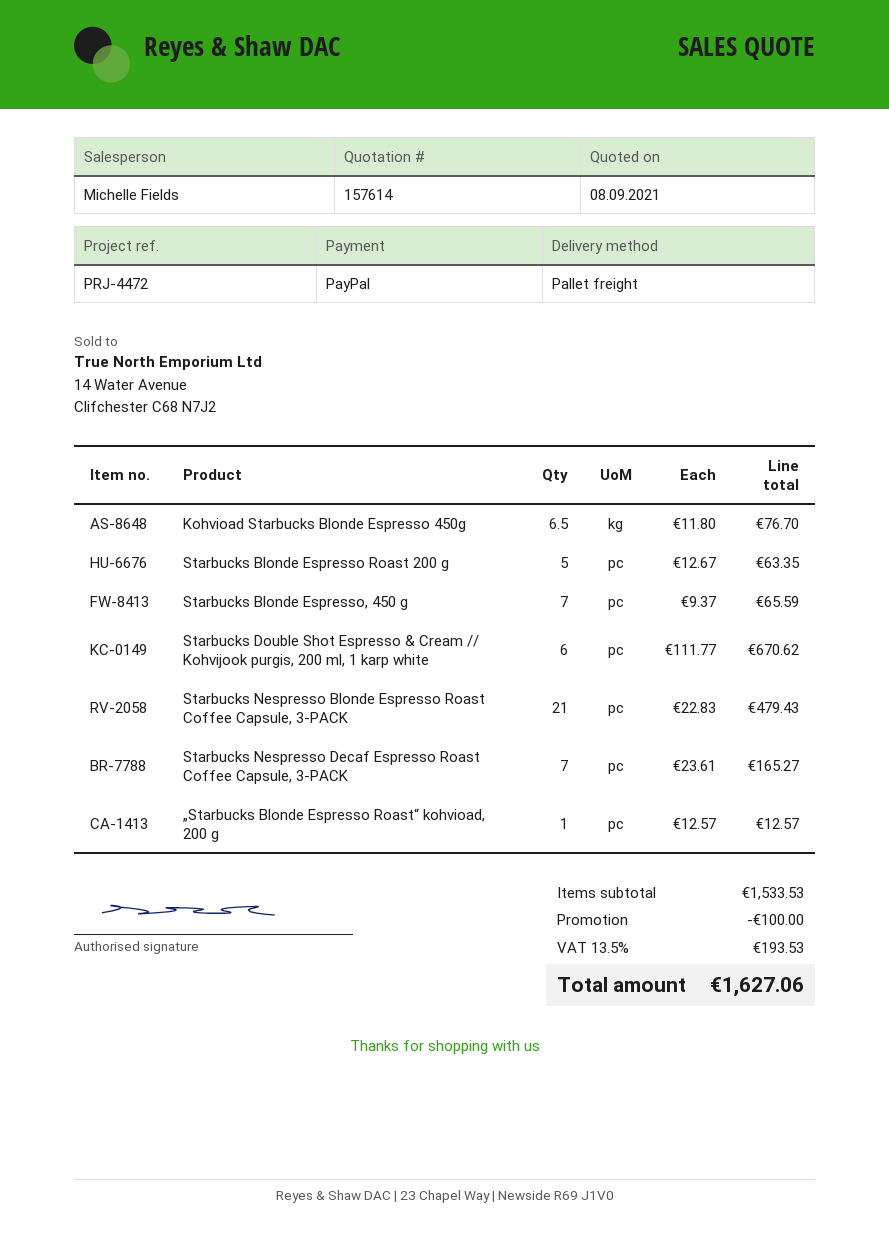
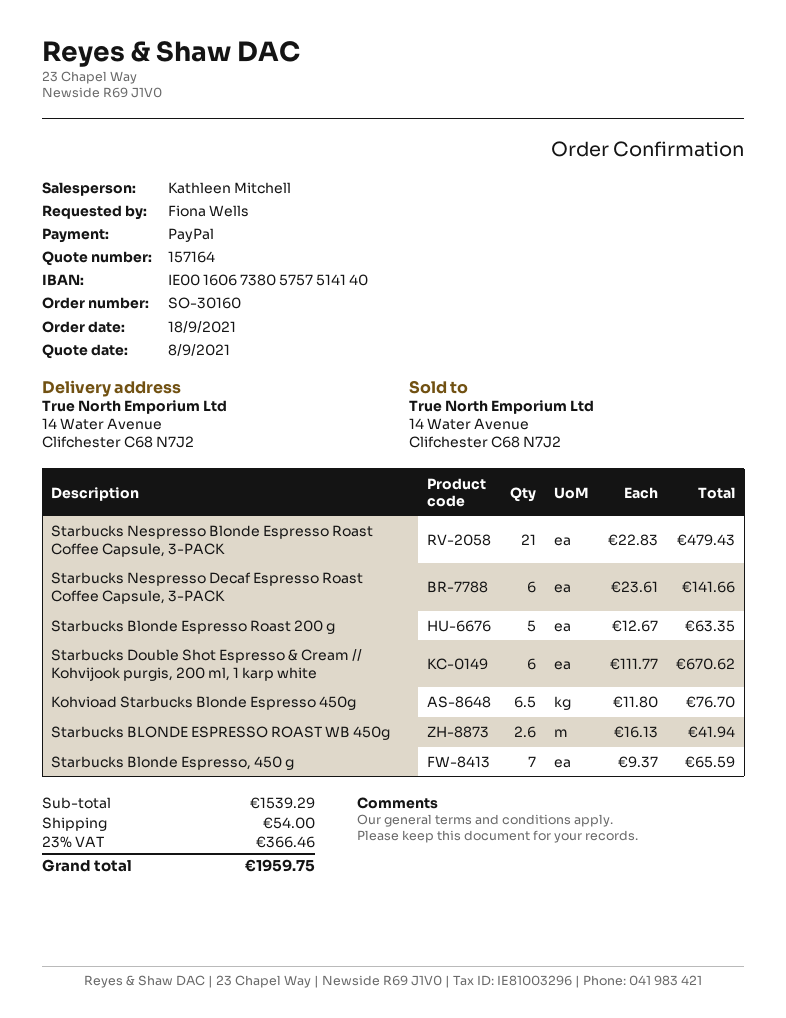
quote number: 157614 -> 157164
sales rep: Michelle Fields -> Kathleen Mitchell
Starbucks Nespresso Decaf Espresso Roast Coffee Capsule, 3-PACK: 7 x 23.61 = 165.27 -> 6 x 23.61 = 141.66
„Starbucks Blonde Espresso Roast“ kohvioad, 200 g: 1 x 12.57 = 12.57 -> none
Starbucks BLONDE ESPRESSO ROAST WB 450g: none -> 2.6 x 16.13 = 41.94
subtotal: 1533.53 -> 1539.29
discount: 100.00 -> none
shipping: none -> 54.00
tax: 13.5% = 193.53 -> 23% = 366.46
total: 1627.06 -> 1959.75

